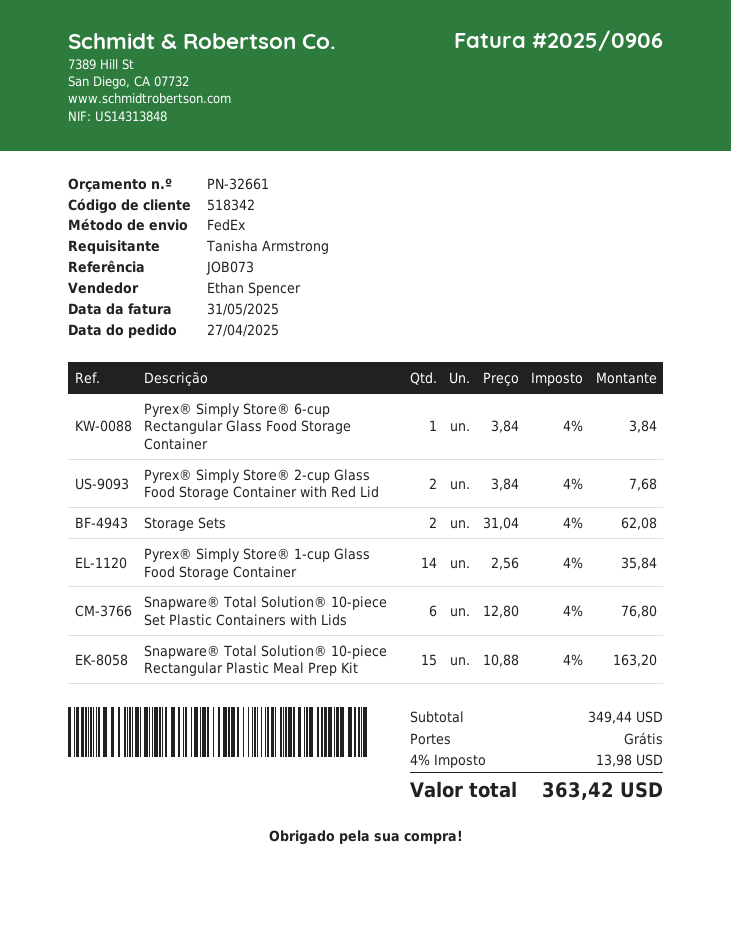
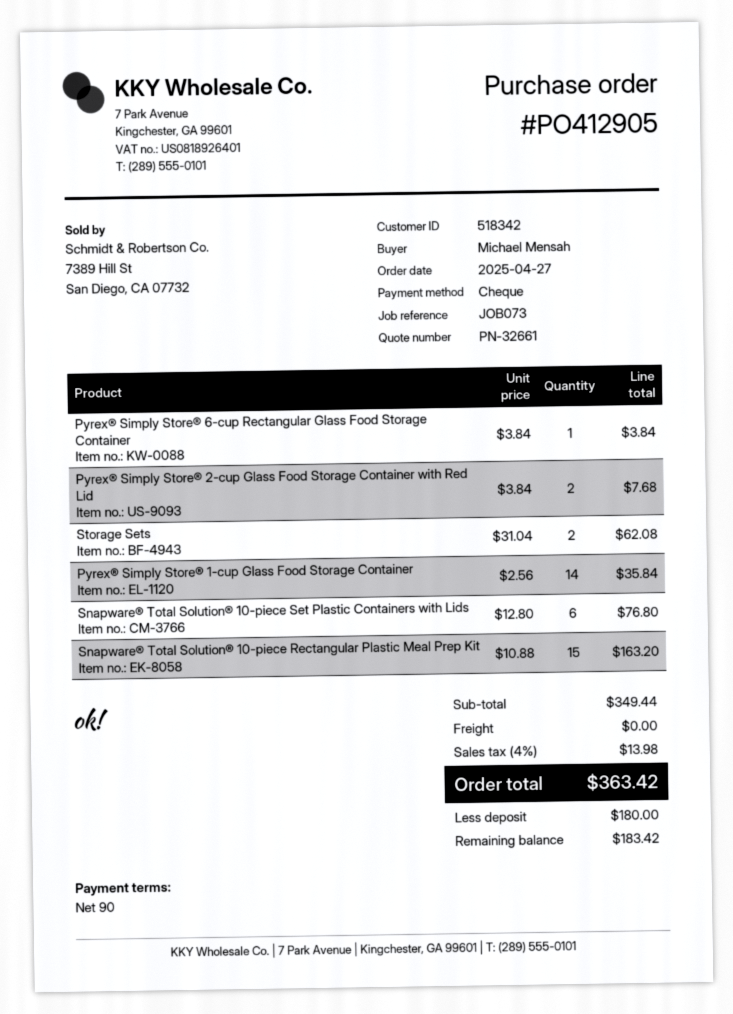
ordered by: Tanisha Armstrong -> Michael Mensah

